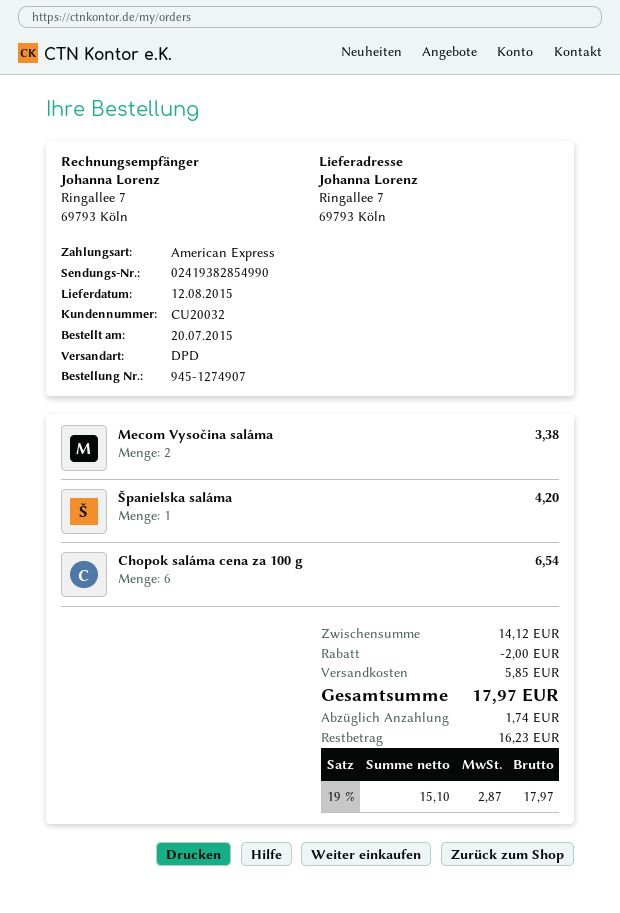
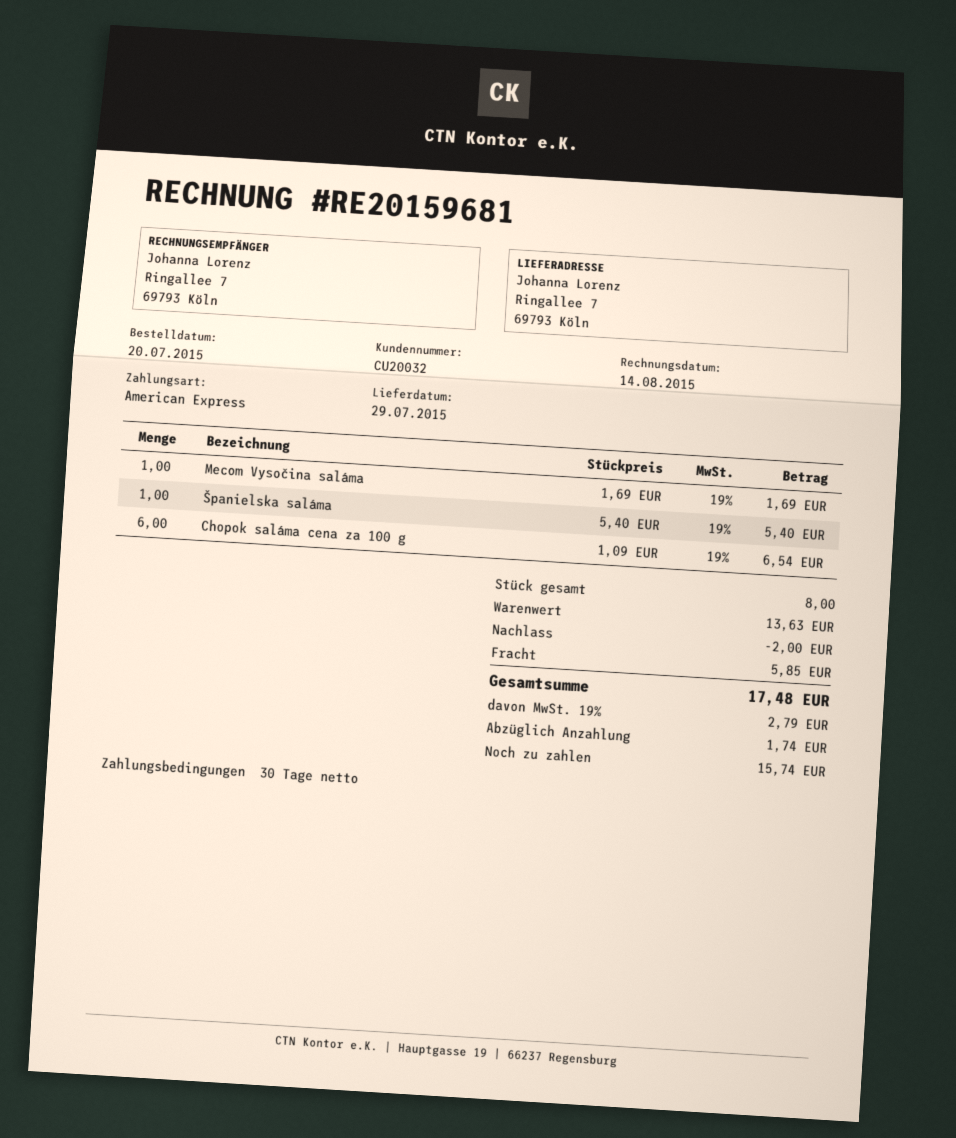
delivery date: 2015-08-12 -> 2015-07-29
Mecom Vysočina saláma: 2 for 3.38 -> 1 for 1.69
Španielska saláma: 1 for 4.20 -> 1 for 5.40
subtotal: 14.12 -> 13.63
tax: 19% = 2.87 -> 19% = 2.79
total: 17.97 -> 17.48
balance: 16.23 -> 15.74

